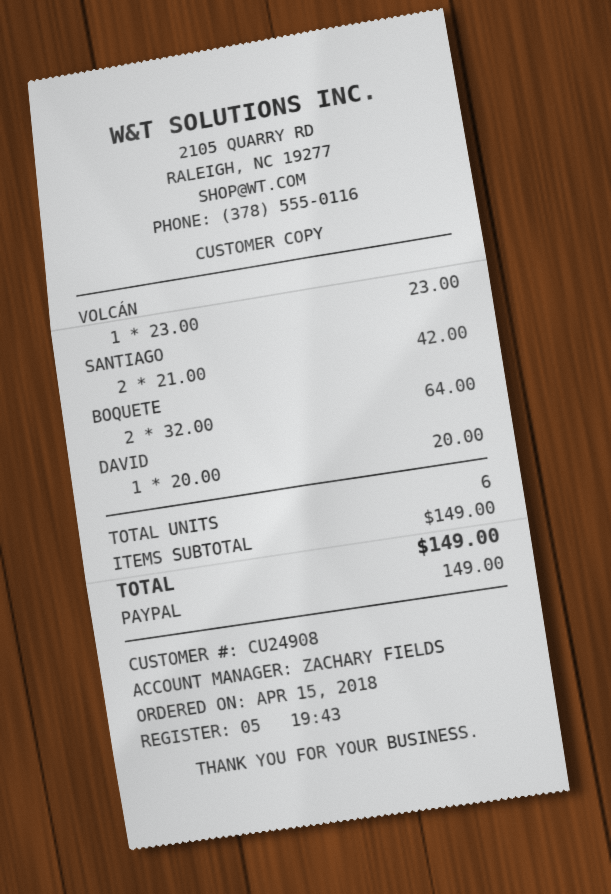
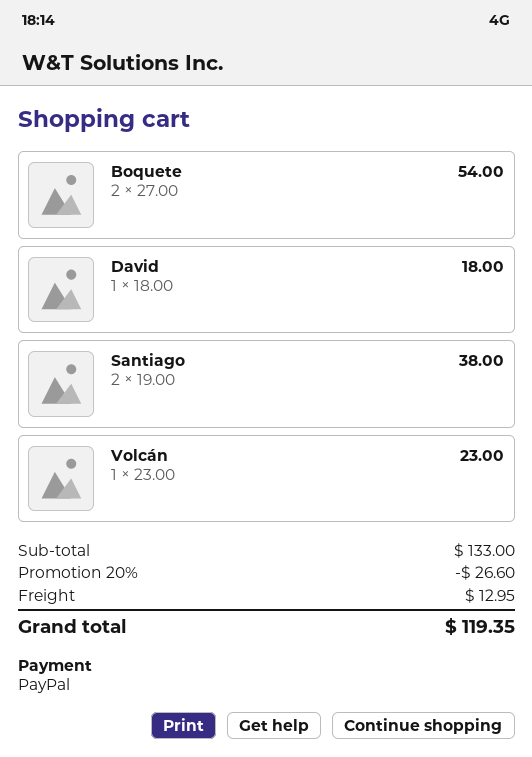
SANTIAGO: 2 x 21.00 = 42.00 -> 2 x 19.00 = 38.00
BOQUETE: 2 x 32.00 = 64.00 -> 2 x 27.00 = 54.00
DAVID: 1 x 20.00 = 20.00 -> 1 x 18.00 = 18.00
subtotal: 149.00 -> 133.00
discount: none -> 20% = 26.60
shipping: none -> 12.95
total: 149.00 -> 119.35

